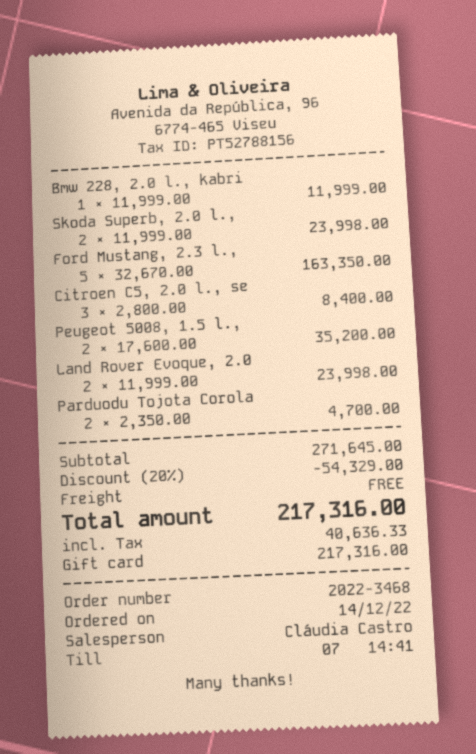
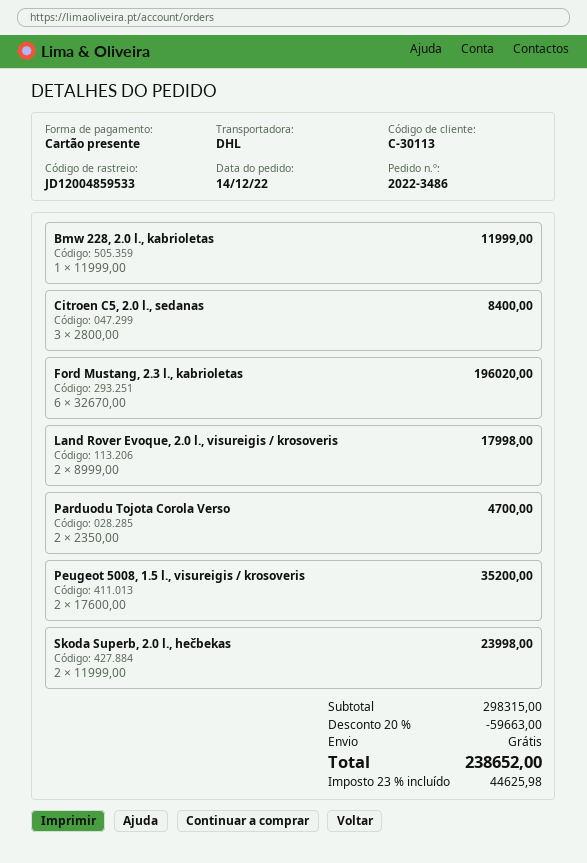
order number: 2022-3468 -> 2022-3486
Ford Mustang, 2.3 l.,: 5 x 32670.00 = 163350.00 -> 6 x 32670.00 = 196020.00
Land Rover Evoque, 2.0: 2 x 11999.00 = 23998.00 -> 2 x 8999.00 = 17998.00
subtotal: 271645.00 -> 298315.00
discount: 20% = 54329.00 -> 20% = 59663.00
tax: 40636.33 -> 44625.98
total: 217316.00 -> 238652.00

